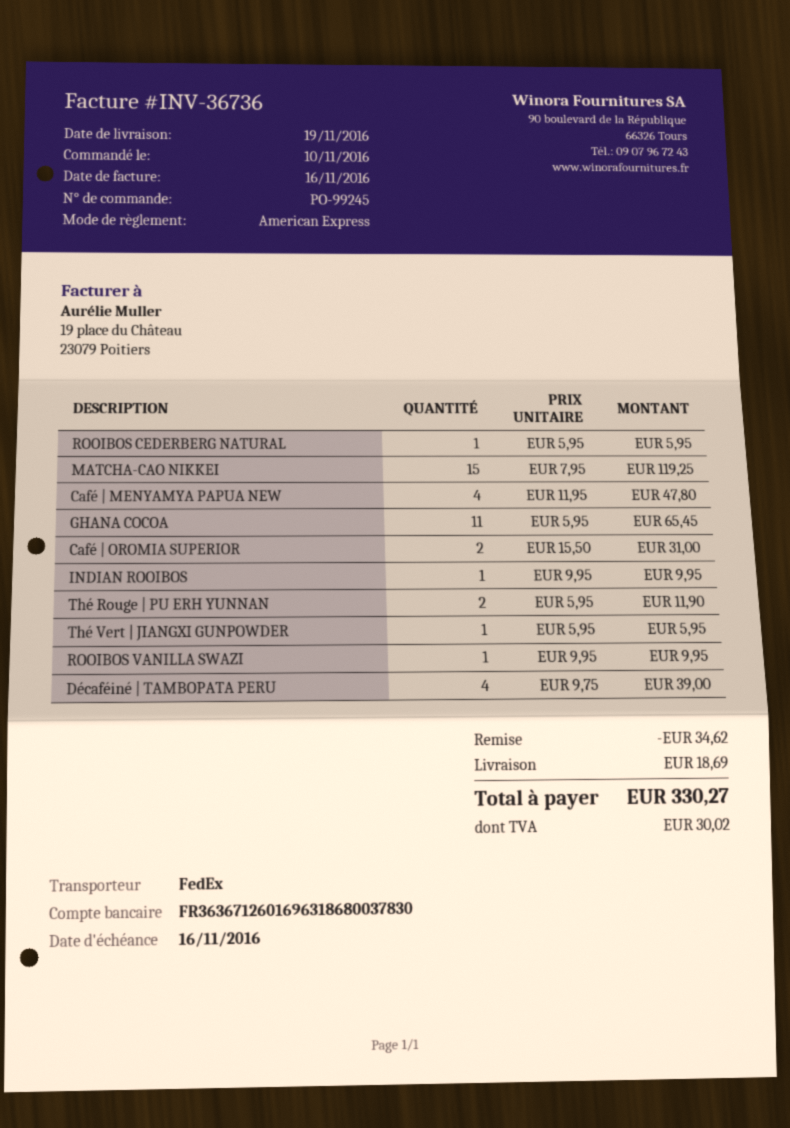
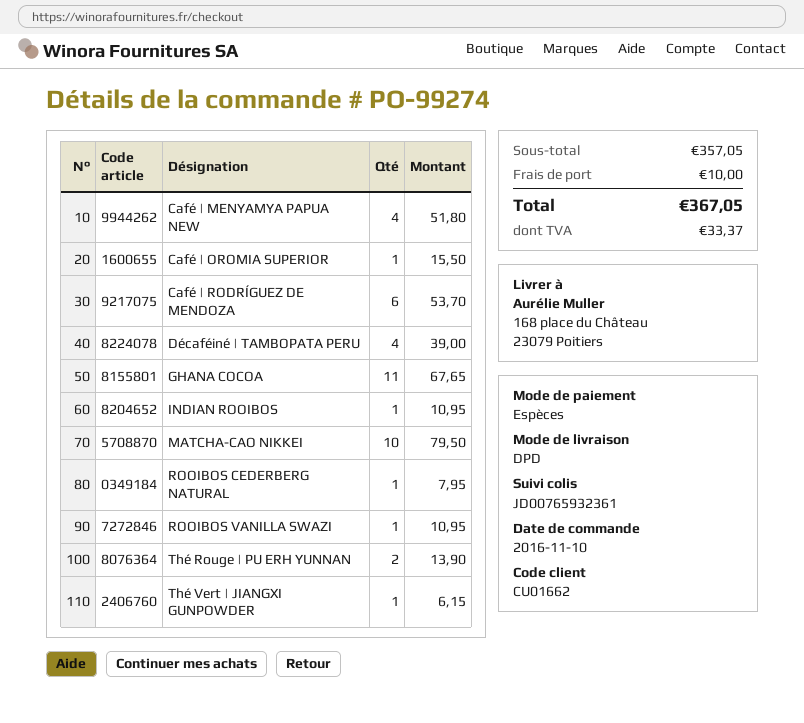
order number: PO-99245 -> PO-99274
payment method: American Express -> cash
shipping method: FedEx -> DPD
ROOIBOS CEDERBERG NATURAL: 1 for 5.95 -> 1 for 7.95
MATCHA-CAO NIKKEI: 15 for 119.25 -> 10 for 79.50
Café | MENYAMYA PAPUA NEW: 4 for 47.80 -> 4 for 51.80
GHANA COCOA: 11 for 65.45 -> 11 for 67.65
Café | OROMIA SUPERIOR: 2 for 31.00 -> 1 for 15.50
INDIAN ROOIBOS: 1 for 9.95 -> 1 for 10.95
Thé Rouge | PU ERH YUNNAN: 2 for 11.90 -> 2 for 13.90
Thé Vert | JIANGXI GUNPOWDER: 1 for 5.95 -> 1 for 6.15
ROOIBOS VANILLA SWAZI: 1 for 9.95 -> 1 for 10.95
Café | RODRÍGUEZ DE MENDOZA: none -> 6 for 53.70
discount: 34.62 -> none
shipping: 18.69 -> 10.00
tax: 30.02 -> 33.37
total: 330.27 -> 367.05

